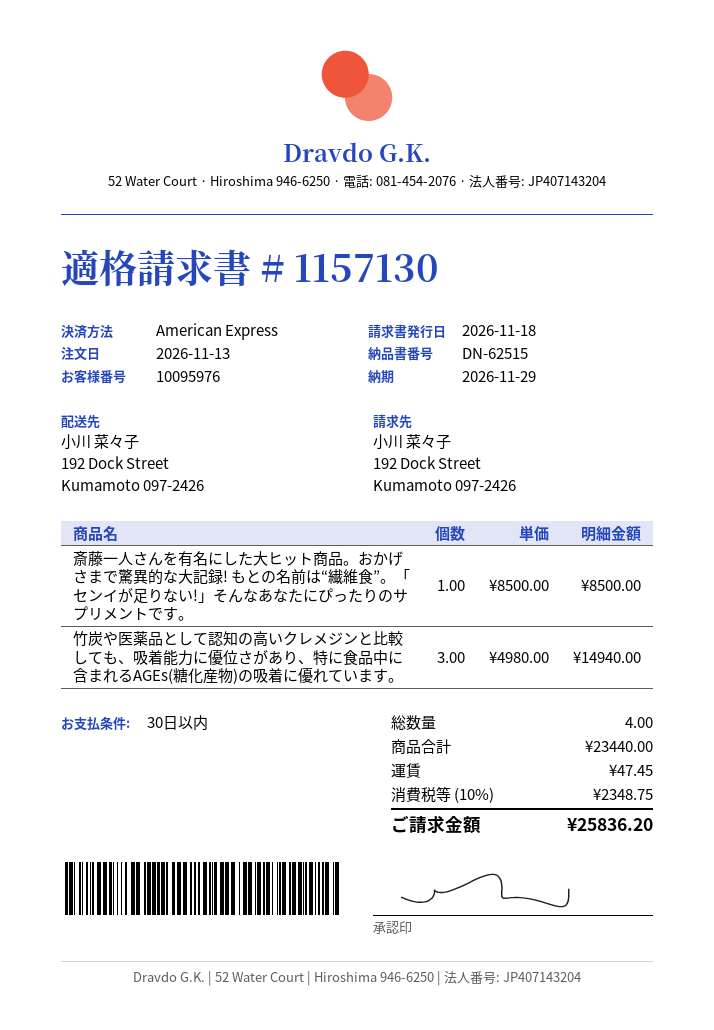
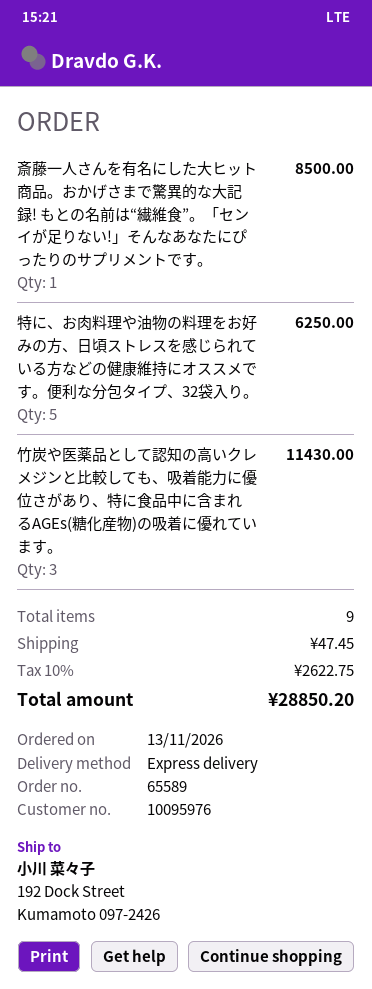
竹炭や医薬品として認知の高いクレメジンと比較しても、吸着能力に優位さがあり、特に食品中に含まれるAGEs(糖化産物)の吸着に優れています。: 3 for 14940.00 -> 3 for 11430.00
特に、お肉料理や油物の料理をお好みの方、日頃ストレスを感じられている方などの健康維持にオススメです。便利な分包タイプ、32袋入り。: none -> 5 for 6250.00
total quantity: 4 -> 9
tax: 10% = 2348.75 -> 10% = 2622.75
total: 25836.20 -> 28850.20

